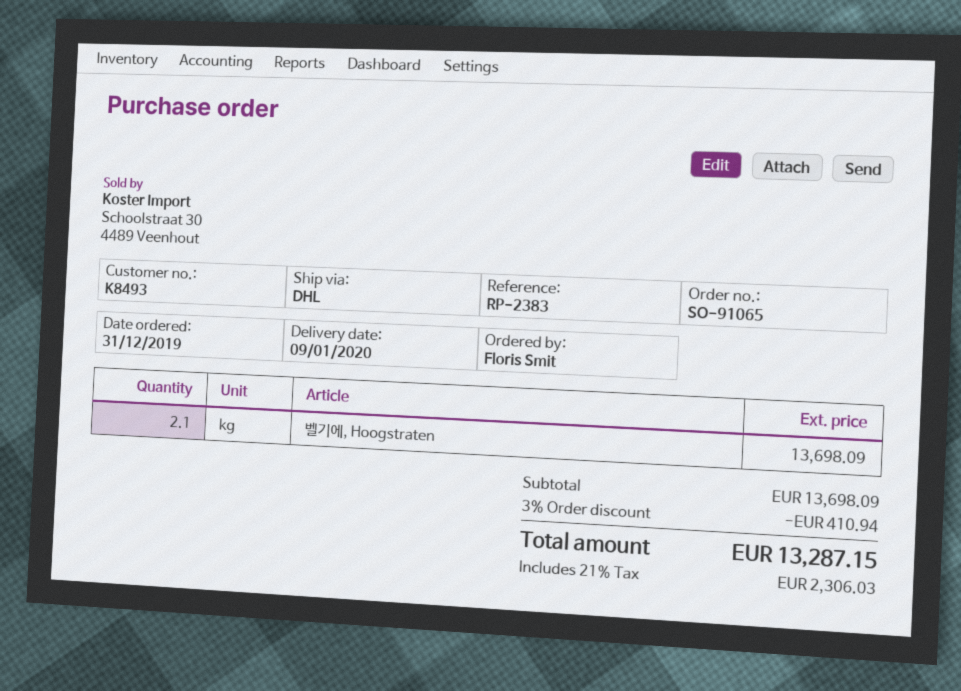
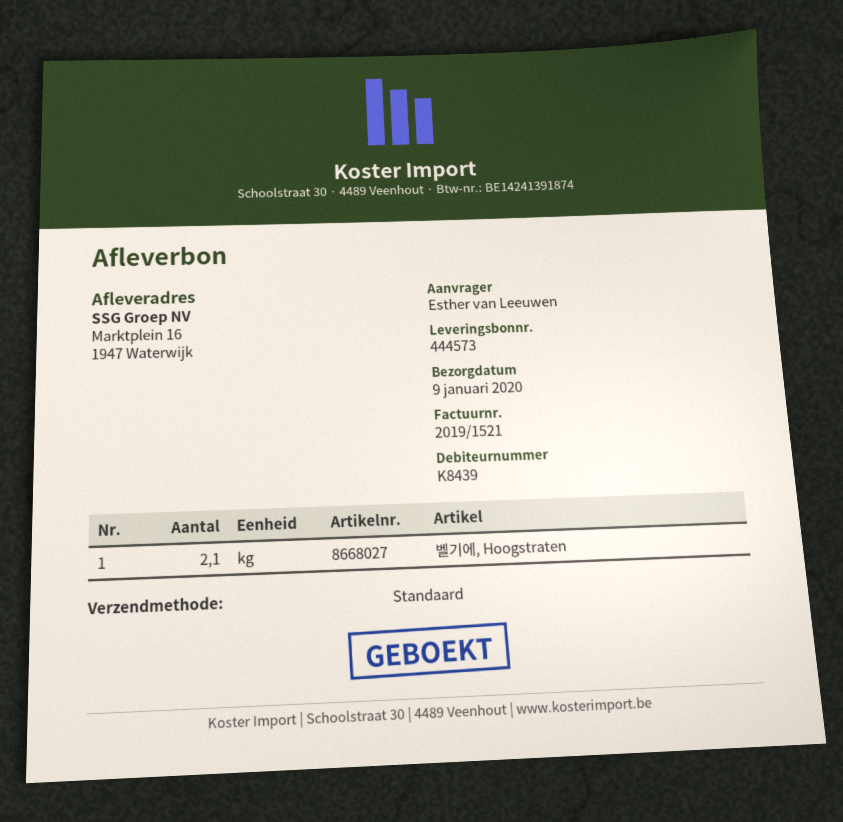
customer number: K8493 -> K8439
ordered by: Floris Smit -> Esther van Leeuwen
shipping method: DHL -> standard

